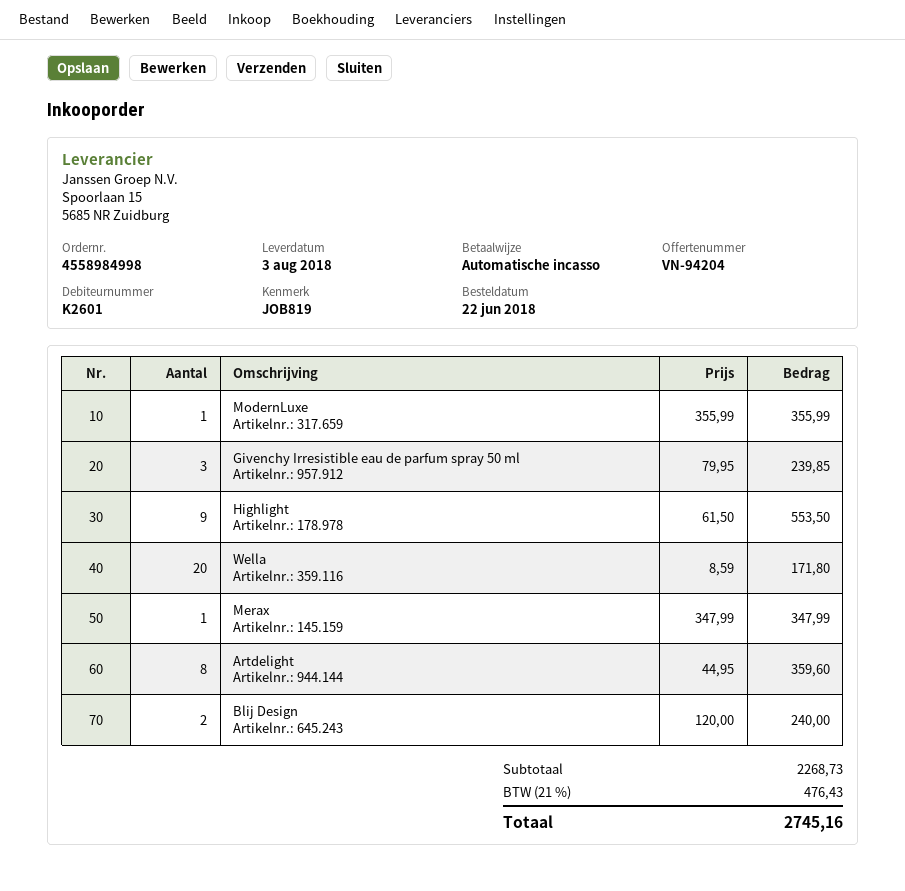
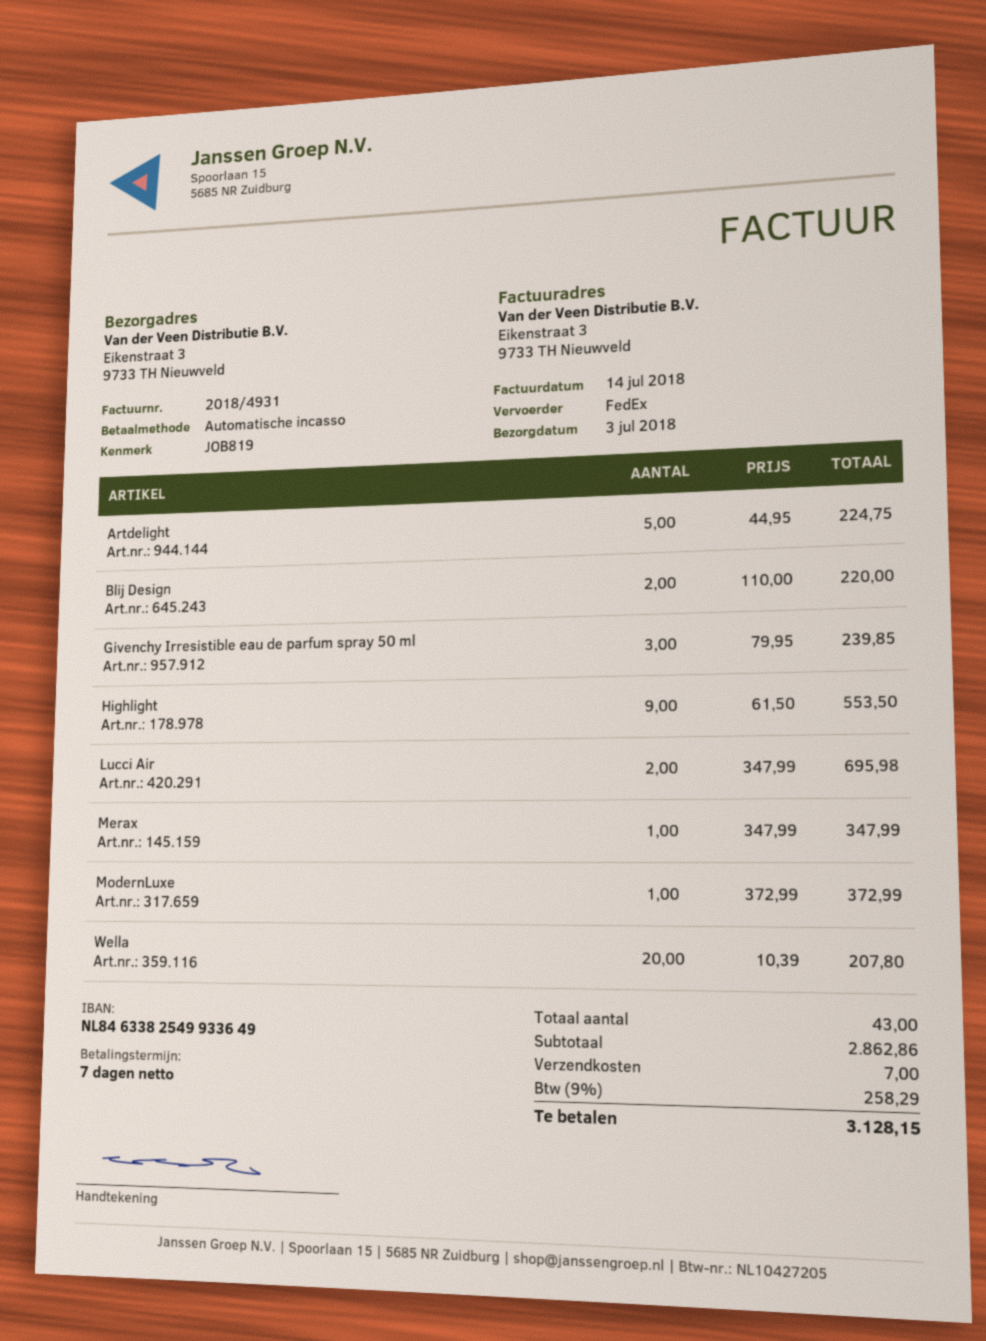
delivery date: 2018-08-03 -> 2018-07-03
ModernLuxe: 1 x 355.99 = 355.99 -> 1 x 372.99 = 372.99
Wella: 20 x 8.59 = 171.80 -> 20 x 10.39 = 207.80
Artdelight: 8 x 44.95 = 359.60 -> 5 x 44.95 = 224.75
Blij Design: 2 x 120.00 = 240.00 -> 2 x 110.00 = 220.00
Lucci Air: none -> 2 x 347.99 = 695.98
subtotal: 2268.73 -> 2862.86
shipping: none -> 7.00
tax: 21% = 476.43 -> 9% = 258.29
total: 2745.16 -> 3128.15

